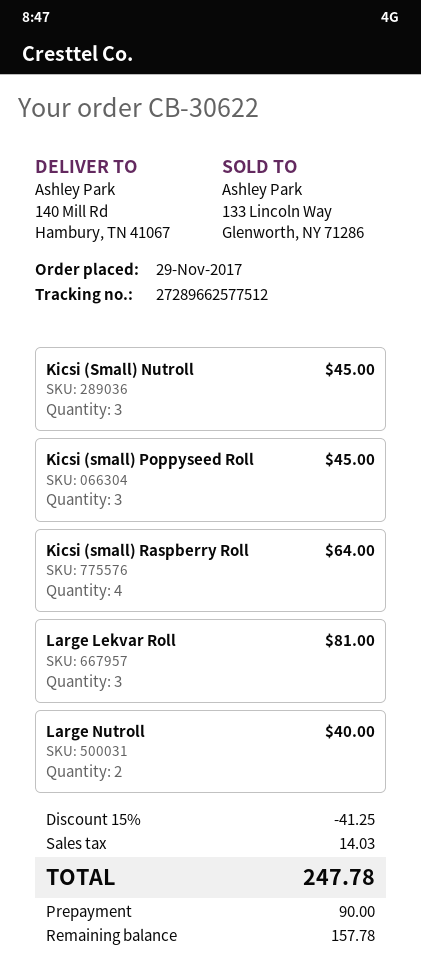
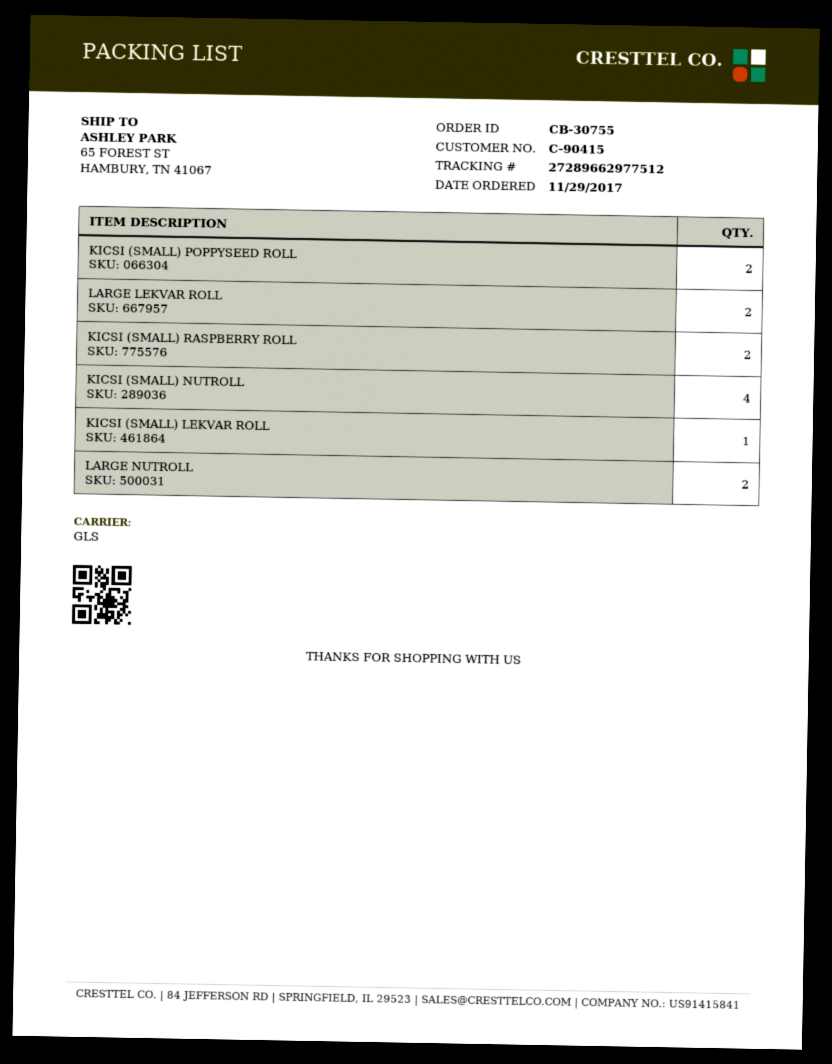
order number: CB-30622 -> CB-30755
tracking number: 27289662577512 -> 27289662977512
ship to: 140 Mill Rd, Hambury, TN 41067 -> 65 FOREST ST, HAMBURY, TN 41067
Kicsi (Small) Nutroll: 3 -> 4
Kicsi (small) Poppyseed Roll: 3 -> 2
Kicsi (small) Raspberry Roll: 4 -> 2
Large Lekvar Roll: 3 -> 2
KICSI (SMALL) LEKVAR ROLL: none -> 1

